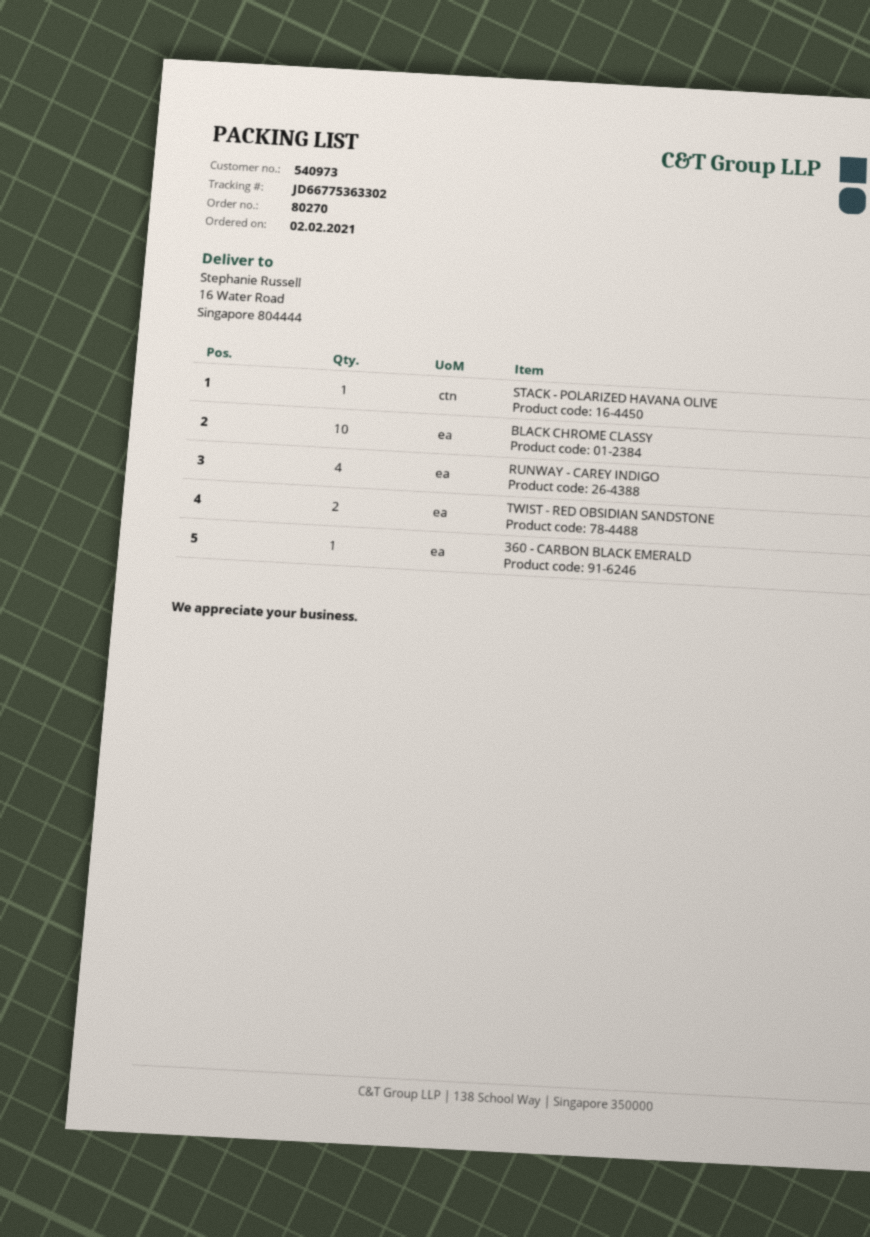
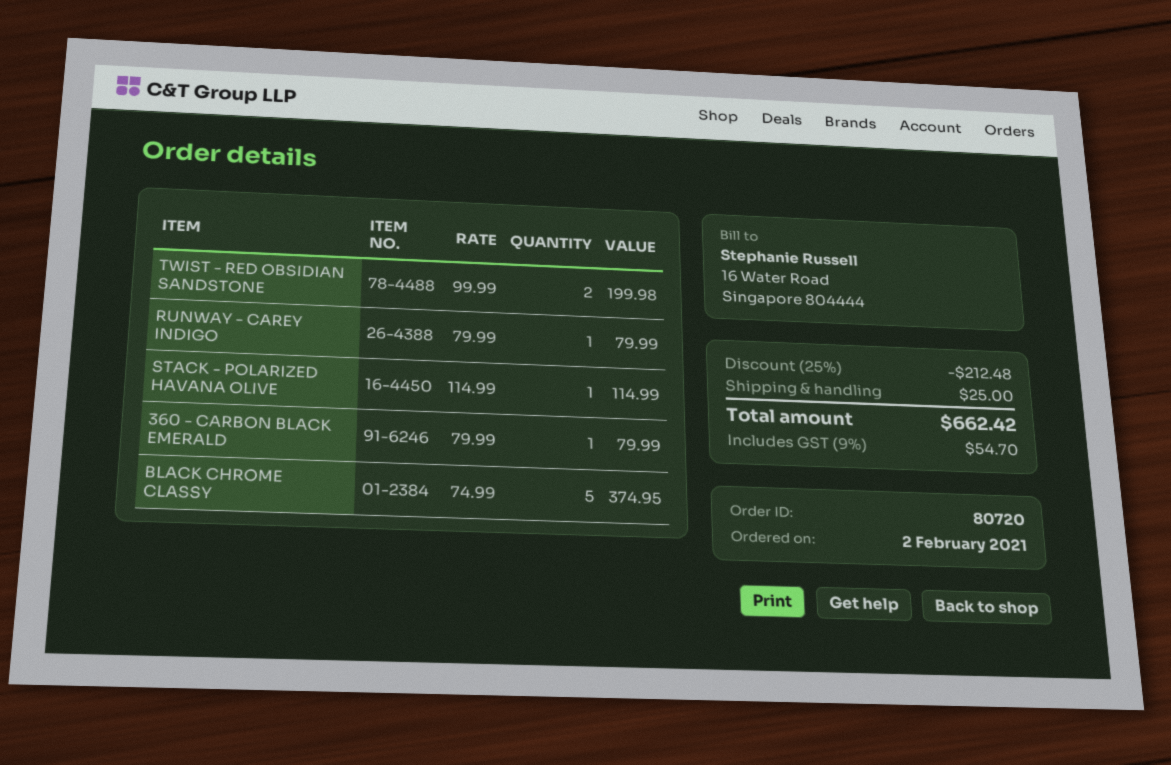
order number: 80270 -> 80720
BLACK CHROME CLASSY: 10 -> 5
RUNWAY - CAREY INDIGO: 4 -> 1

